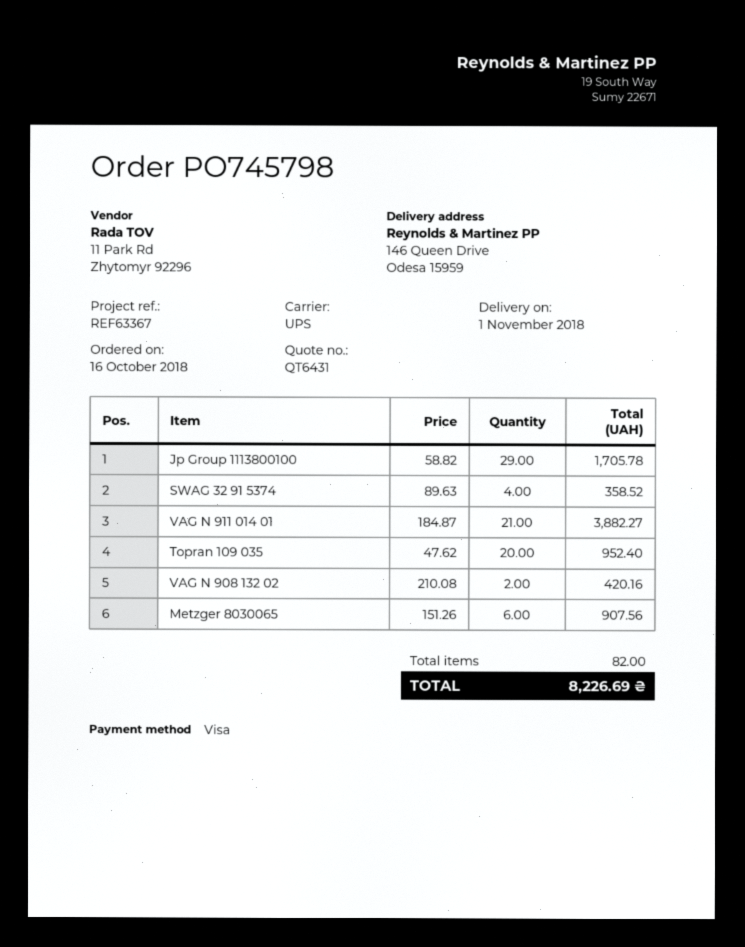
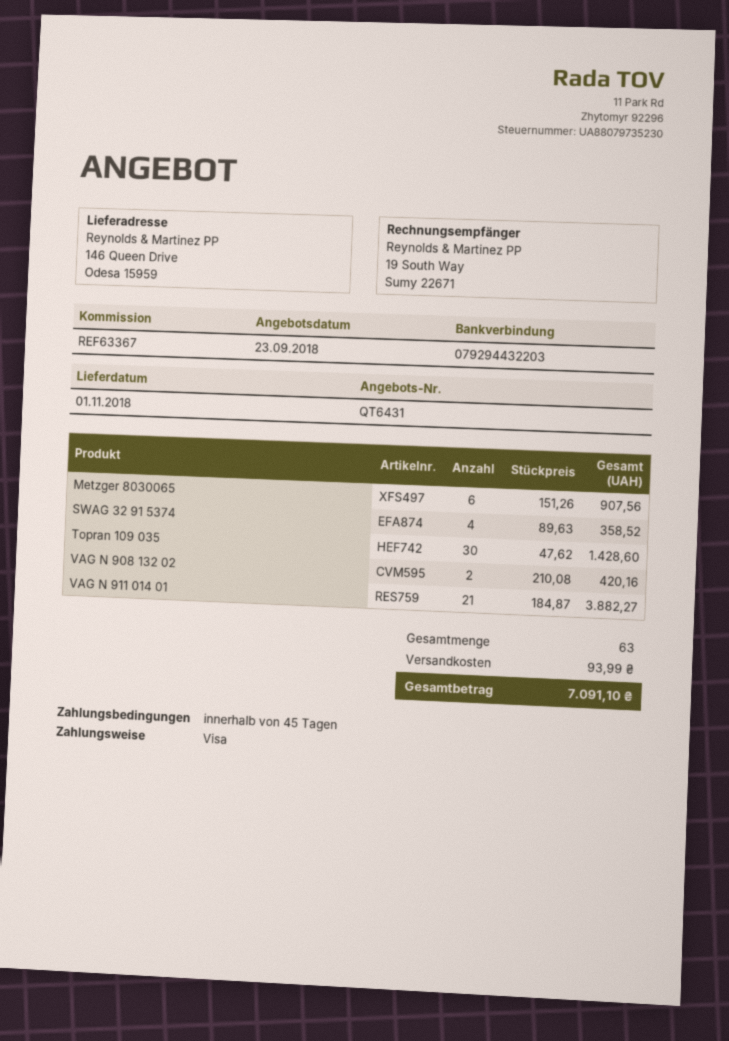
Jp Group 1113800100: 29 x 58.82 = 1705.78 -> none
Topran 109 035: 20 x 47.62 = 952.40 -> 30 x 47.62 = 1428.60
total quantity: 82 -> 63
shipping: none -> 93.99
total: 8226.69 -> 7091.10

